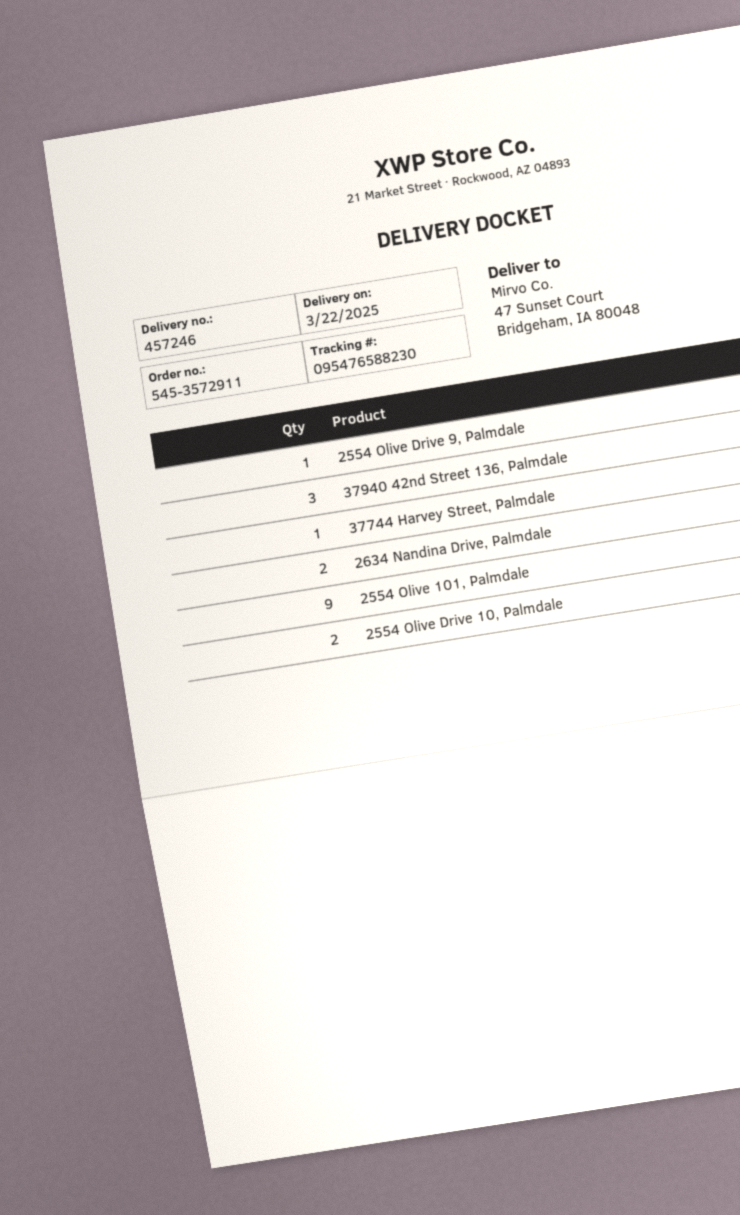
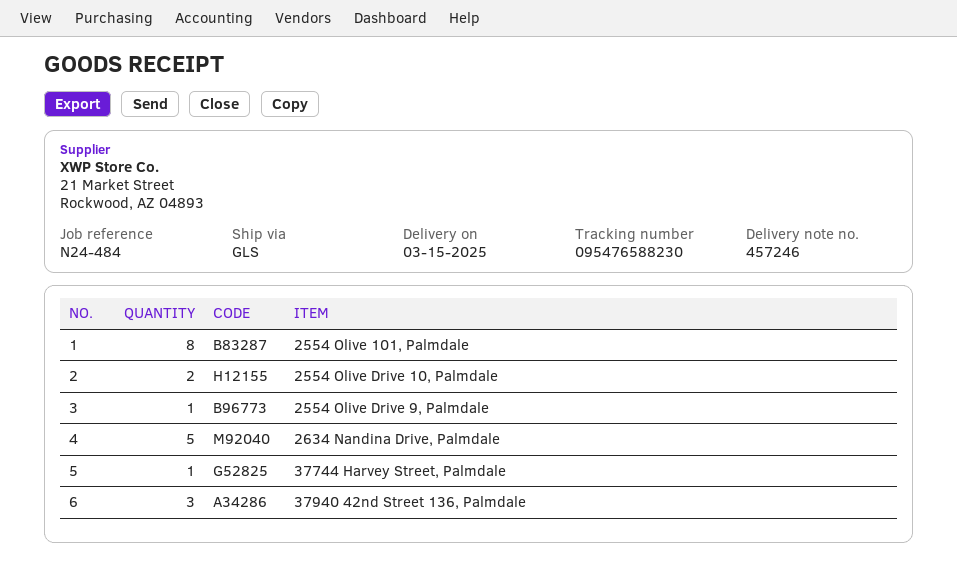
delivery date: 2025-03-22 -> 2025-03-15
2634 Nandina Drive, Palmdale: 2 -> 5
2554 Olive 101, Palmdale: 9 -> 8

